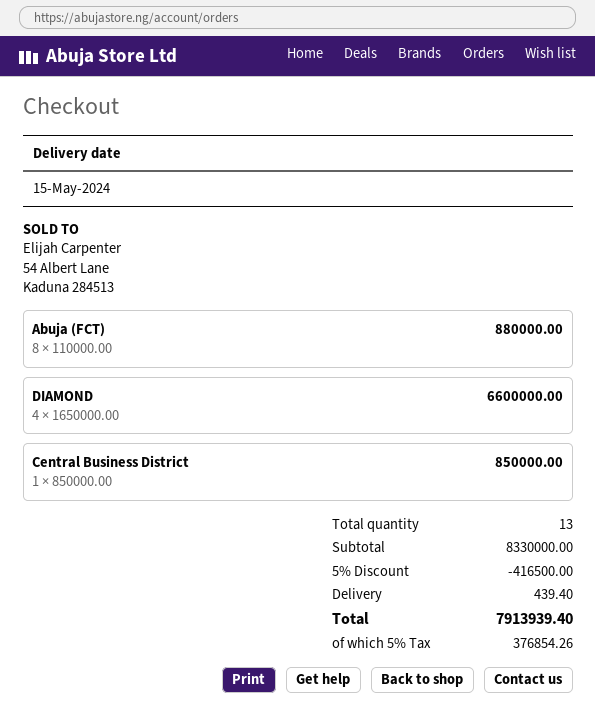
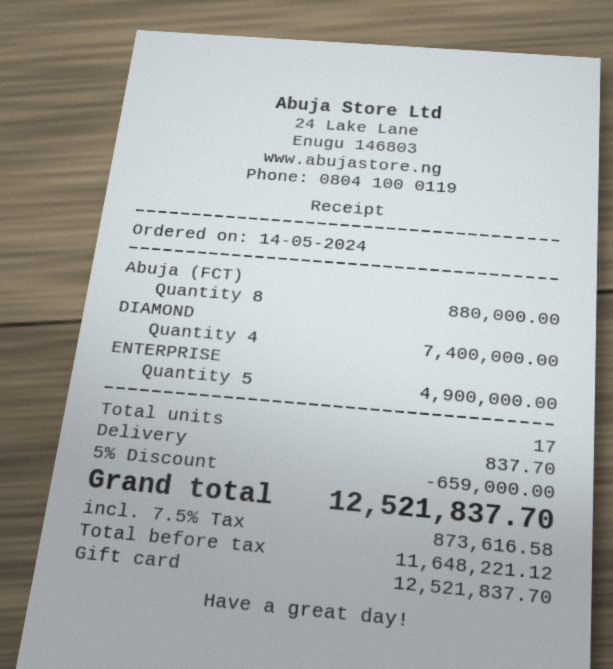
DIAMOND: 4 for 6600000.00 -> 4 for 7400000.00
Central Business District: 1 for 850000.00 -> none
ENTERPRISE: none -> 5 for 4900000.00
total quantity: 13 -> 17
discount: 5% = 416500.00 -> 5% = 659000.00
shipping: 439.40 -> 837.70
tax: 5% = 376854.26 -> 7.5% = 873616.58
total: 7913939.40 -> 12521837.70

